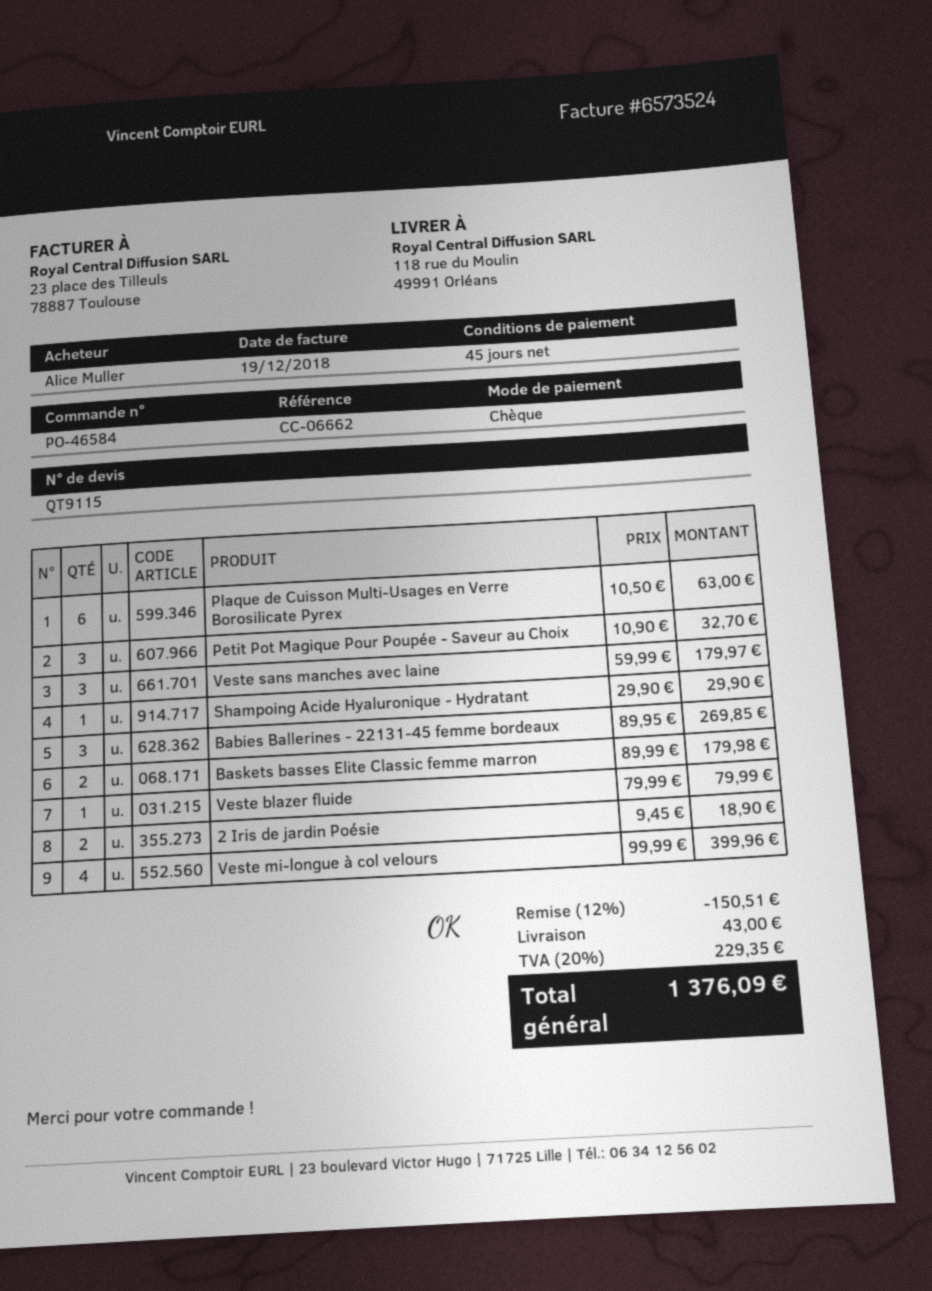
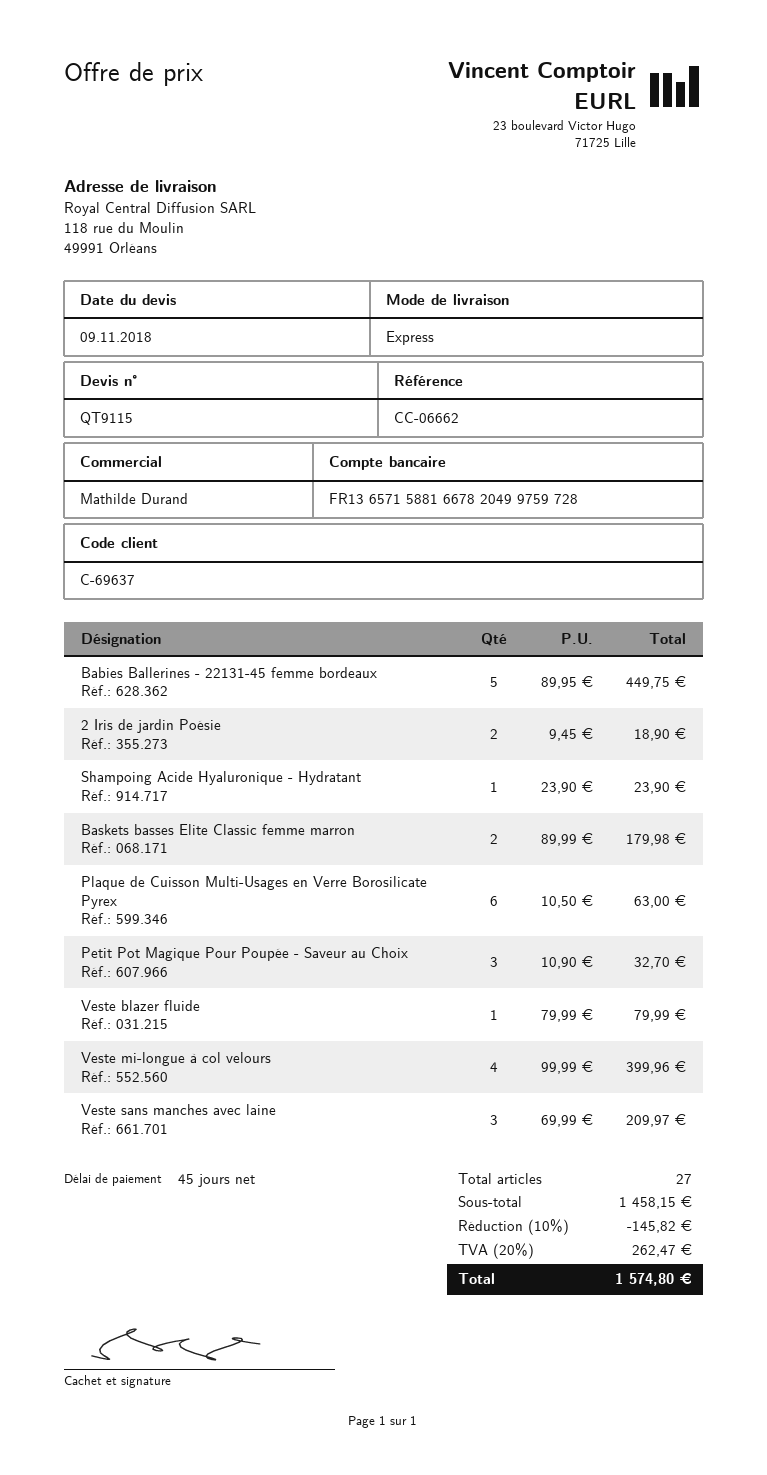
Veste sans manches avec laine: 3 x 59.99 = 179.97 -> 3 x 69.99 = 209.97
Shampoing Acide Hyaluronique - Hydratant: 1 x 29.90 = 29.90 -> 1 x 23.90 = 23.90
Babies Ballerines - 22131-45 femme bordeaux: 3 x 89.95 = 269.85 -> 5 x 89.95 = 449.75
discount: 12% = 150.51 -> 10% = 145.82
shipping: 43.00 -> none
tax: 20% = 229.35 -> 20% = 262.47
total: 1376.09 -> 1574.80

